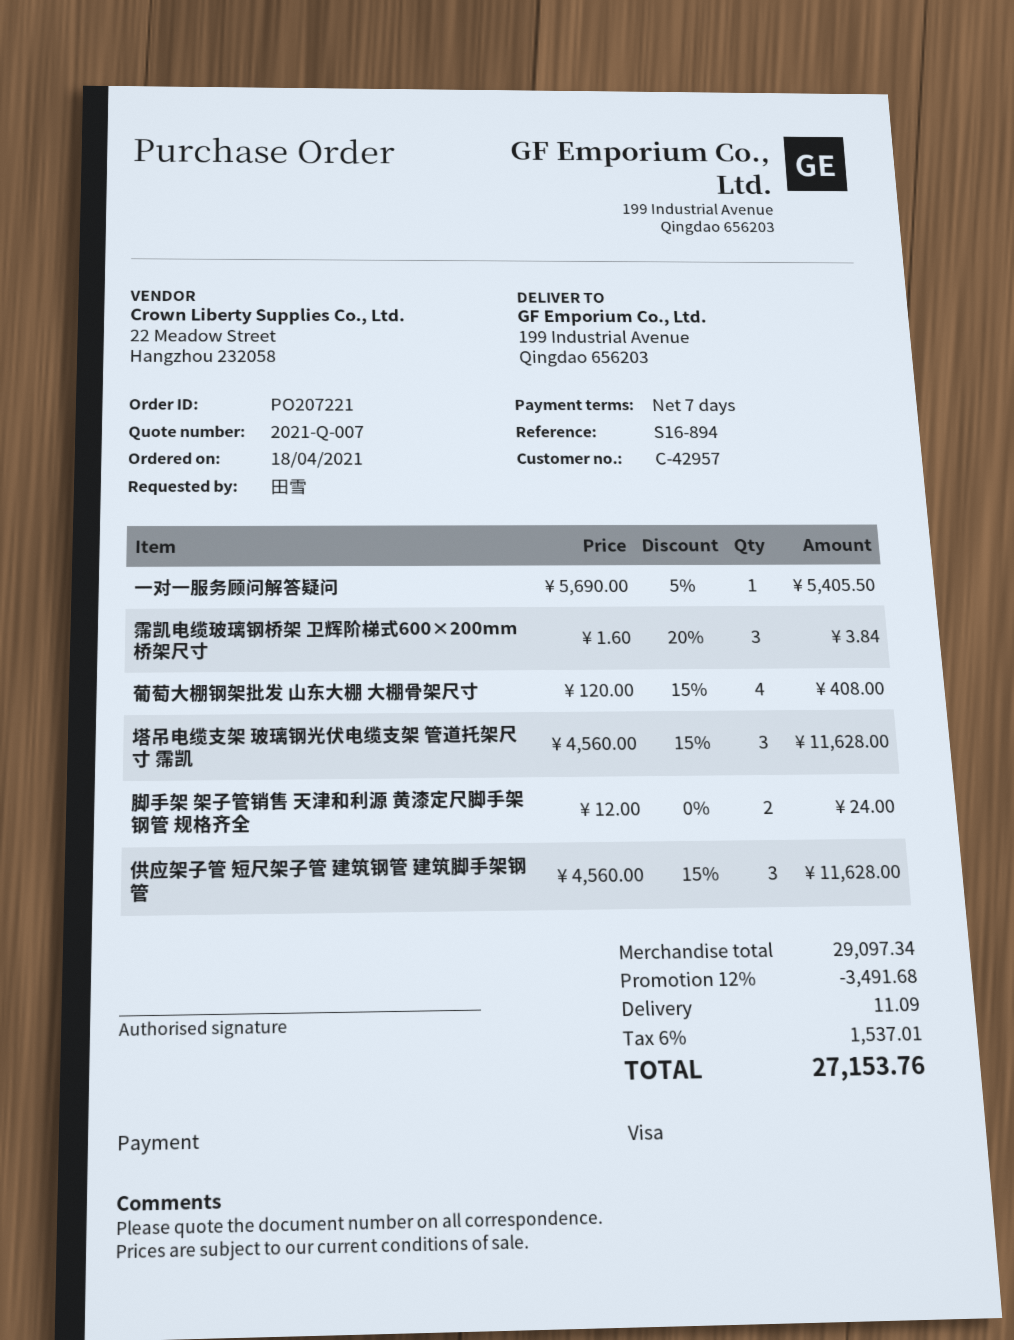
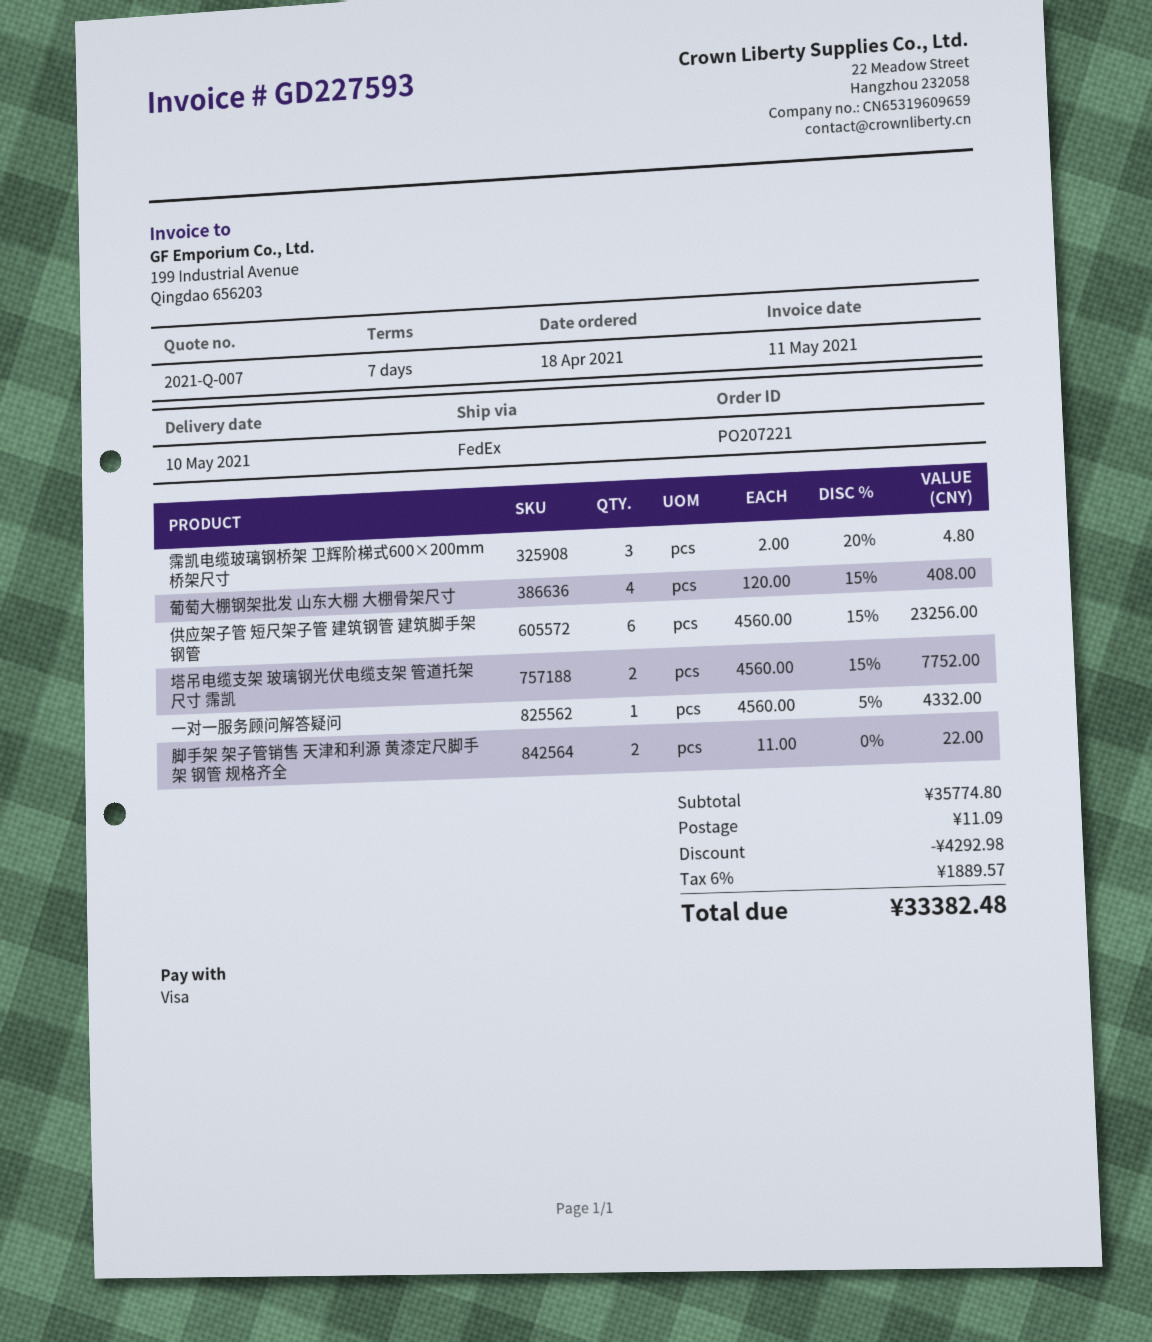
一对一服务顾问解答疑问: 1 x 5690.00 - 5% = 5405.50 -> 1 x 4560.00 - 5% = 4332.00
霈凯电缆玻璃钢桥架 卫辉阶梯式600×200mm桥架尺寸: 3 x 1.60 - 20% = 3.84 -> 3 x 2.00 - 20% = 4.80
塔吊电缆支架 玻璃钢光伏电缆支架 管道托架尺寸 霈凯: 3 x 4560.00 - 15% = 11628.00 -> 2 x 4560.00 - 15% = 7752.00
脚手架 架子管销售 天津和利源 黄漆定尺脚手架 钢管 规格齐全: 2 x 12.00 = 24.00 -> 2 x 11.00 = 22.00
供应架子管 短尺架子管 建筑钢管 建筑脚手架钢管: 3 x 4560.00 - 15% = 11628.00 -> 6 x 4560.00 - 15% = 23256.00
subtotal: 29097.34 -> 35774.80
discount: 3491.68 -> 4292.98
tax: 6% = 1537.01 -> 6% = 1889.57
total: 27153.76 -> 33382.48

